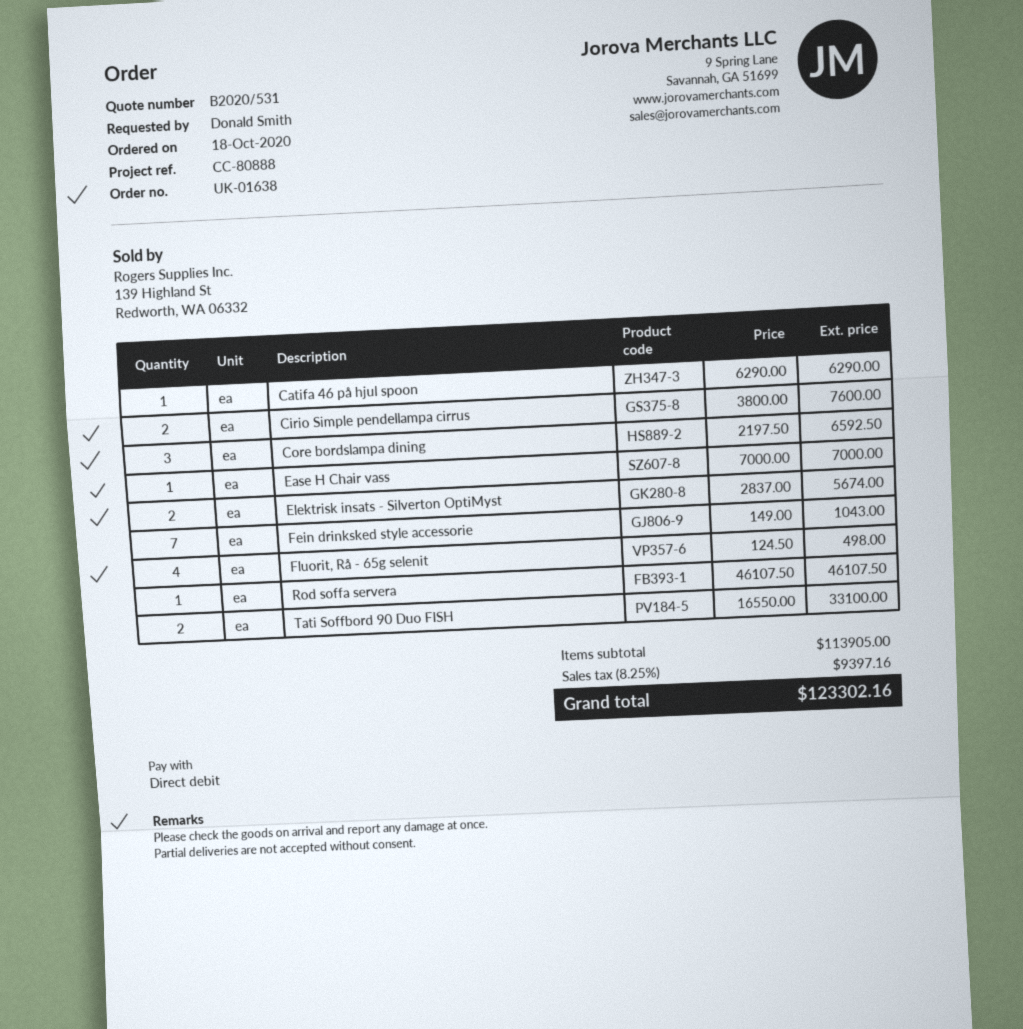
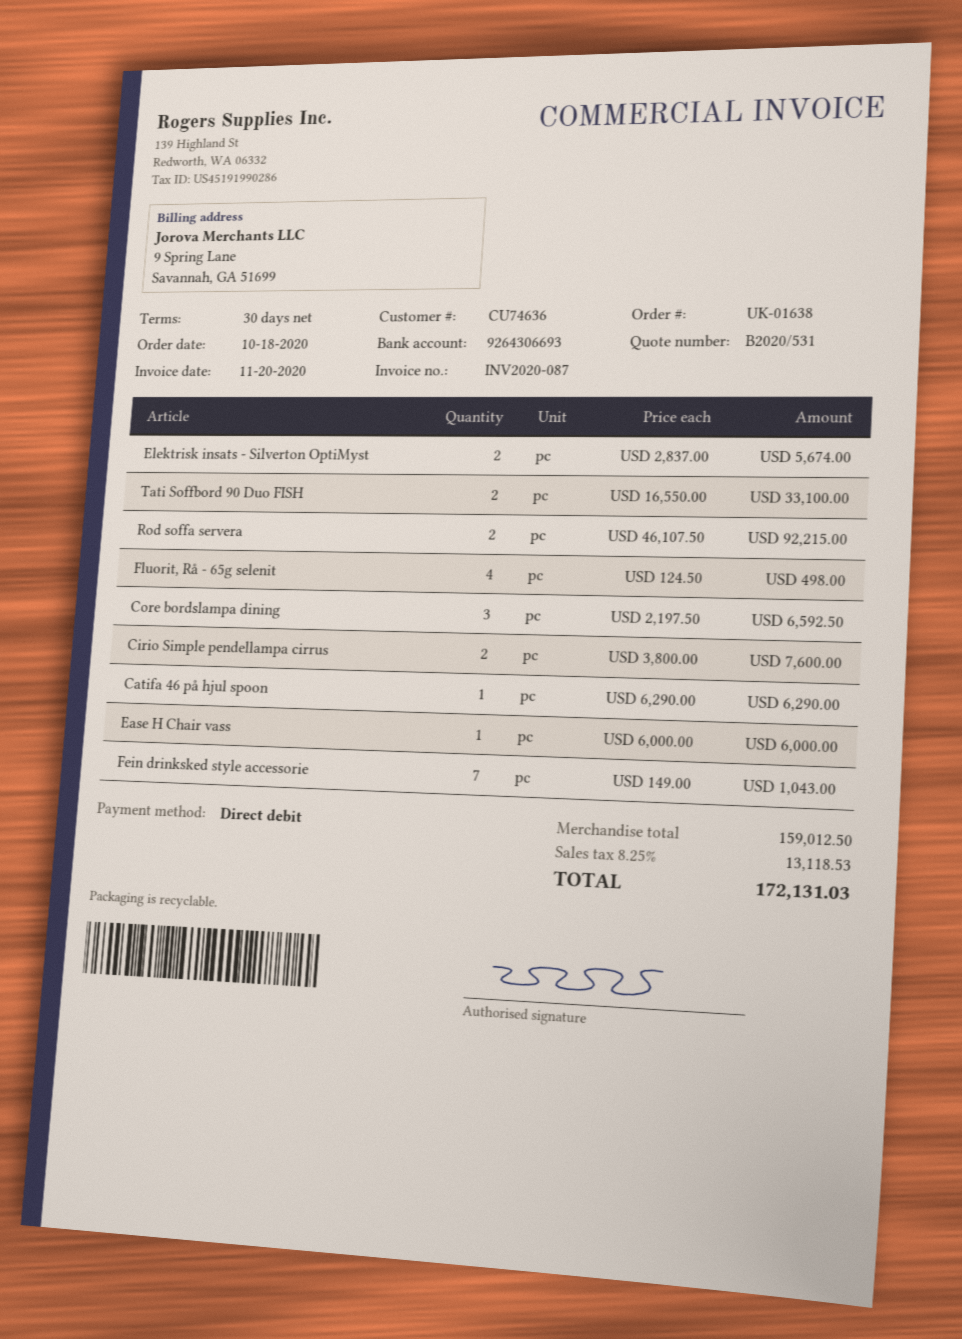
Ease H Chair vass: 1 x 7000.00 = 7000.00 -> 1 x 6000.00 = 6000.00
Rod soffa servera: 1 x 46107.50 = 46107.50 -> 2 x 46107.50 = 92215.00
subtotal: 113905.00 -> 159012.50
tax: 8.25% = 9397.16 -> 8.25% = 13118.53
total: 123302.16 -> 172131.03

